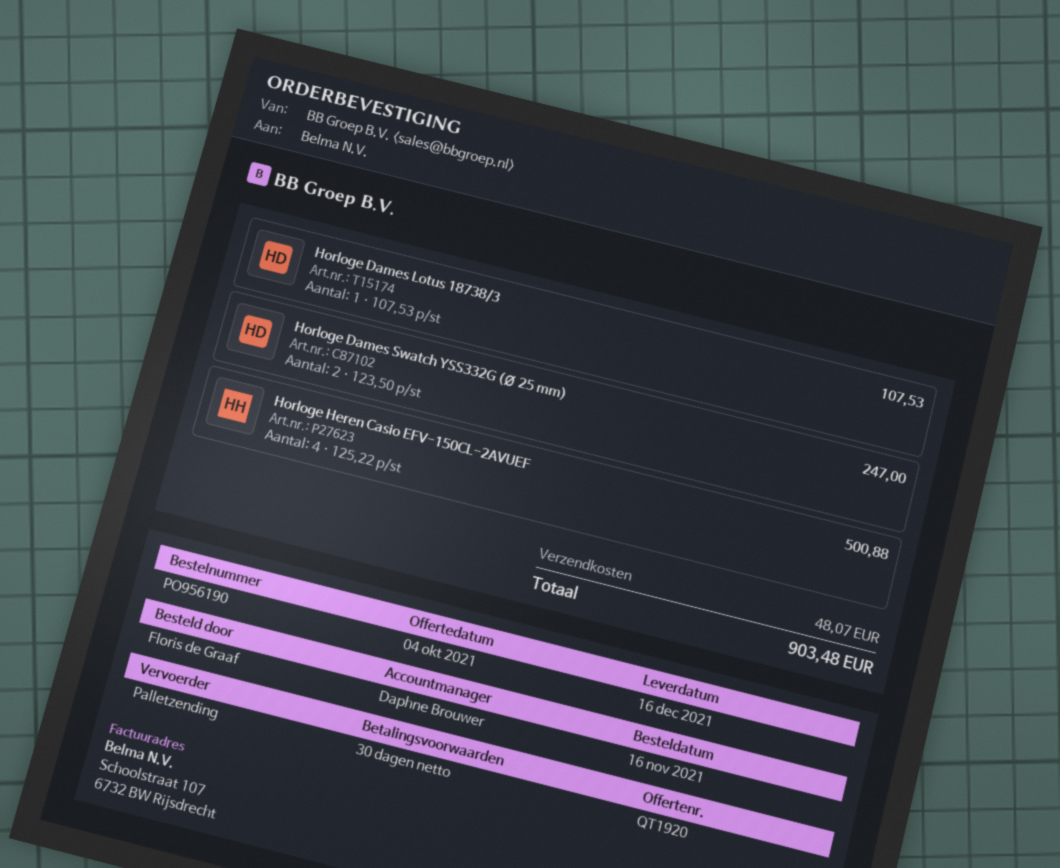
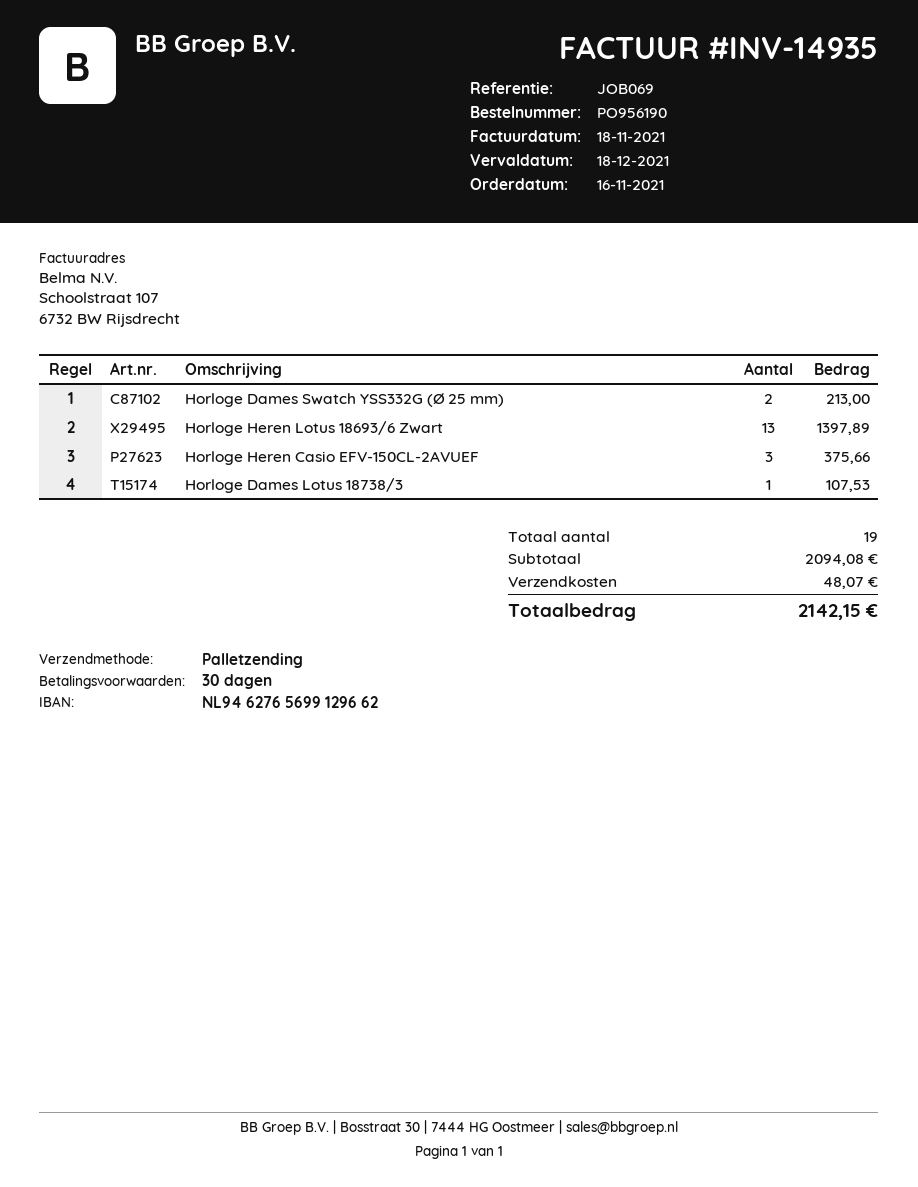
Horloge Dames Swatch YSS332G (Ø 25 mm): 2 for 247.00 -> 2 for 213.00
Horloge Heren Casio EFV-150CL-2AVUEF: 4 for 500.88 -> 3 for 375.66
Horloge Heren Lotus 18693/6 Zwart: none -> 13 for 1397.89
total: 903.48 -> 2142.15

